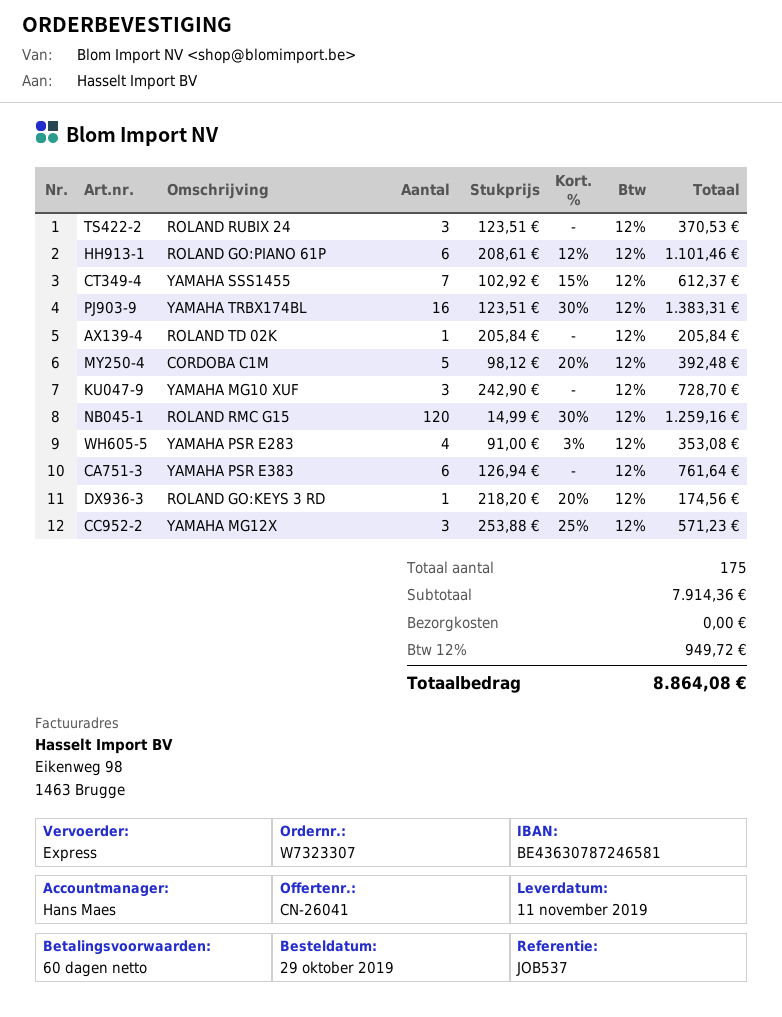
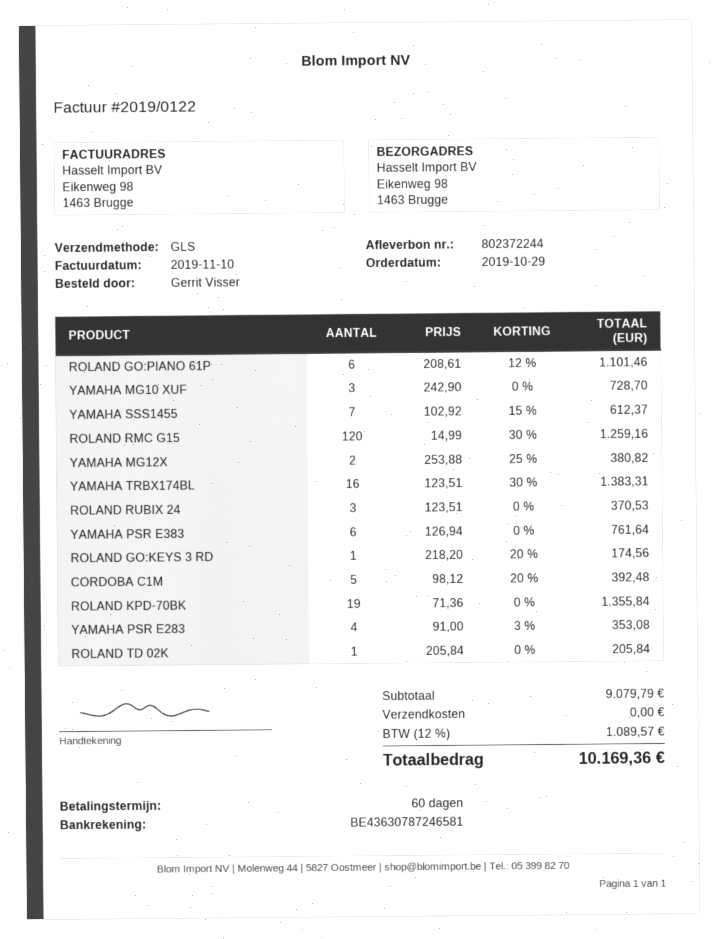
shipping method: express -> GLS
YAMAHA MG12X: 3 x 253.88 - 25% = 571.23 -> 2 x 253.88 - 25% = 380.82
ROLAND KPD-70BK: none -> 19 x 71.36 = 1355.84
subtotal: 7914.36 -> 9079.79
tax: 12% = 949.72 -> 12% = 1089.57
total: 8864.08 -> 10169.36

